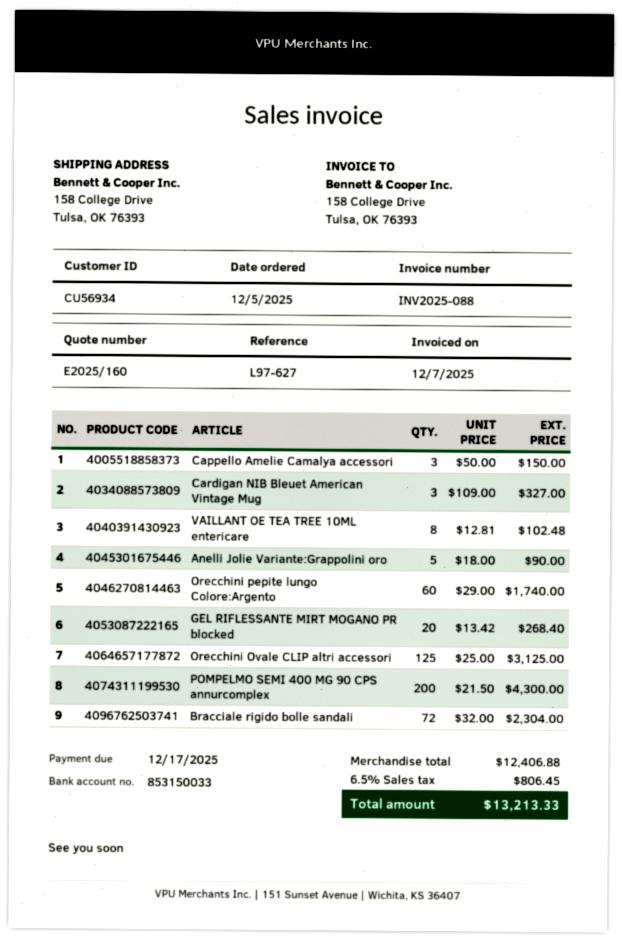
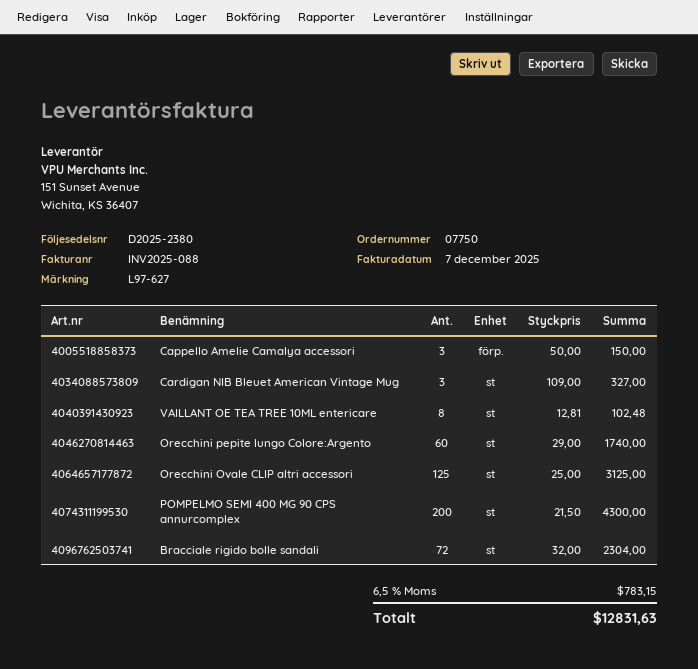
Anelli Jolie Variante:Grappolini oro: 5 x 18.00 = 90.00 -> none
GEL RIFLESSANTE MIRT MOGANO PR blocked: 20 x 13.42 = 268.40 -> none
tax: 6.5% = 806.45 -> 6.5% = 783.15
total: 13213.33 -> 12831.63

